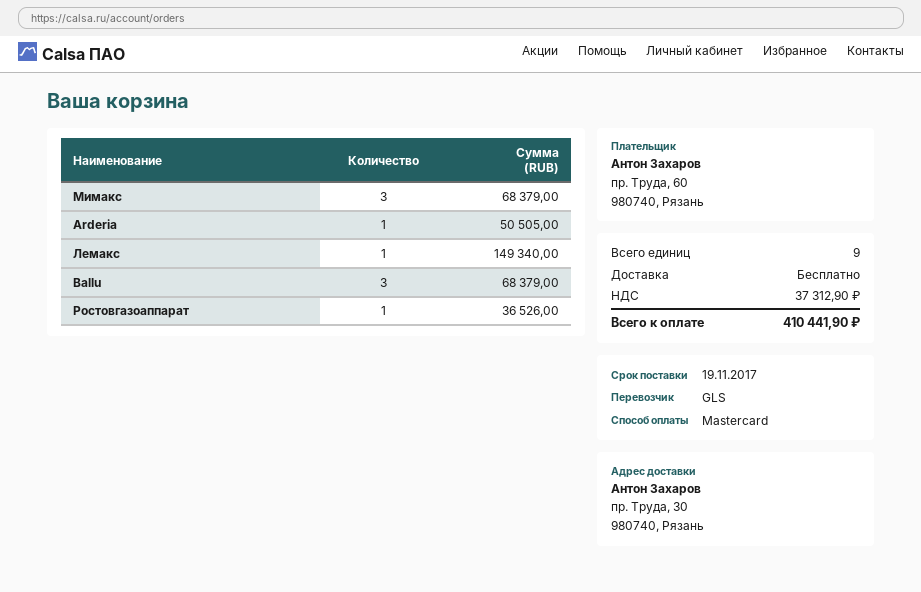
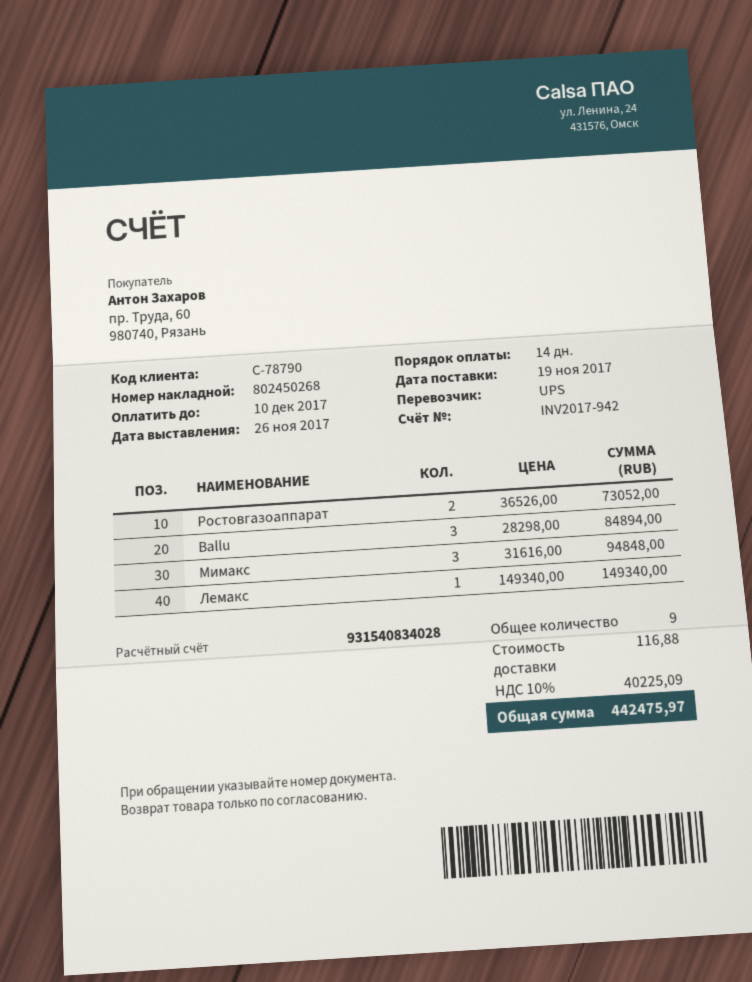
shipping method: GLS -> UPS
Мимакс: 3 for 68379.00 -> 3 for 94848.00
Arderia: 1 for 50505.00 -> none
Ballu: 3 for 68379.00 -> 3 for 84894.00
Ростовгазоаппарат: 1 for 36526.00 -> 2 for 73052.00
shipping: 0.00 -> 116.88
tax: 37312.90 -> 40225.09
total: 410441.90 -> 442475.97

